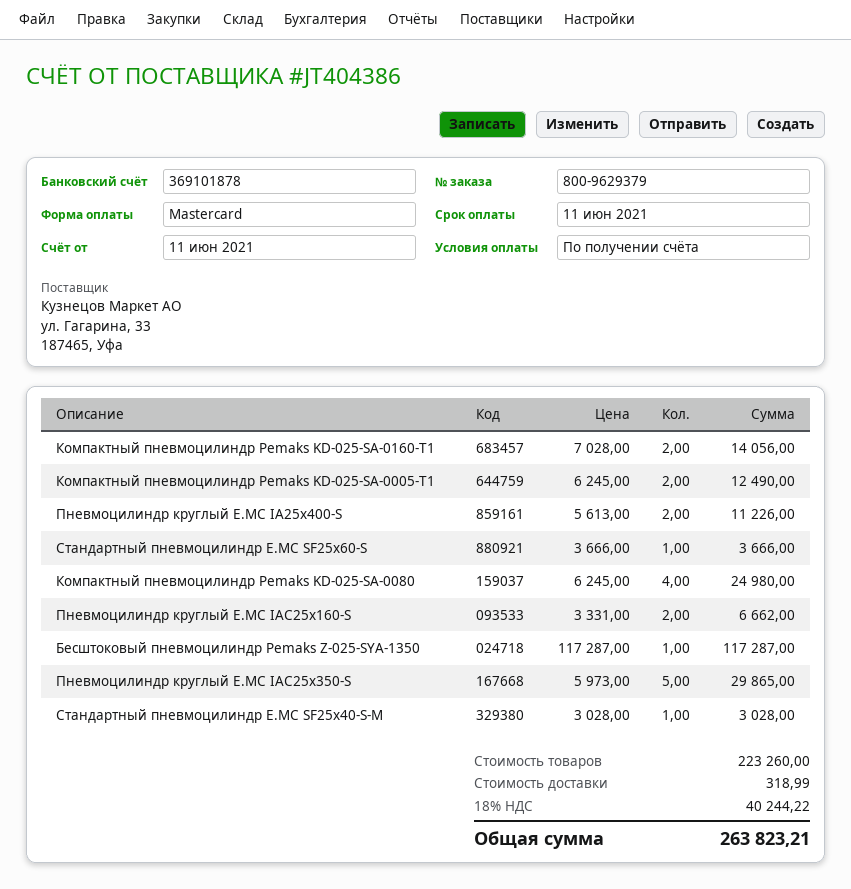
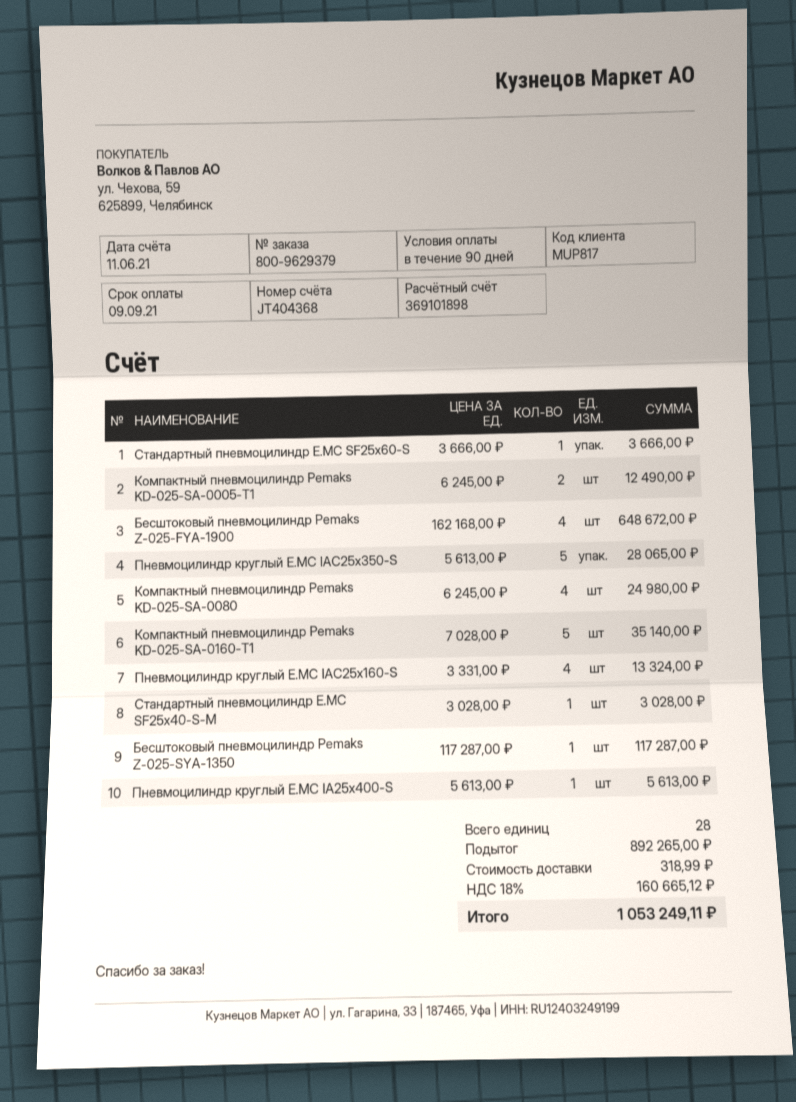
invoice number: JT404386 -> JT404368
payment terms: on receipt -> 90 days
due date: 2021-06-11 -> 2021-09-09
bank account: 369101878 -> 369101898
Компактный пневмоцилиндр Pemaks KD-025-SA-0160-T1: 2 x 7028.00 = 14056.00 -> 5 x 7028.00 = 35140.00
Пневмоцилиндр круглый E.MC IA25x400-S: 2 x 5613.00 = 11226.00 -> 1 x 5613.00 = 5613.00
Пневмоцилиндр круглый E.MC IAC25x160-S: 2 x 3331.00 = 6662.00 -> 4 x 3331.00 = 13324.00
Пневмоцилиндр круглый E.MC IAC25x350-S: 5 x 5973.00 = 29865.00 -> 5 x 5613.00 = 28065.00
Бесштоковый пневмоцилиндр Pemaks Z-025-FYA-1900: none -> 4 x 162168.00 = 648672.00
subtotal: 223260.00 -> 892265.00
tax: 18% = 40244.22 -> 18% = 160665.12
total: 263823.21 -> 1053249.11

